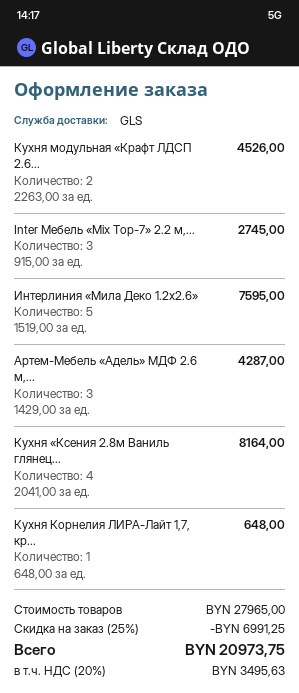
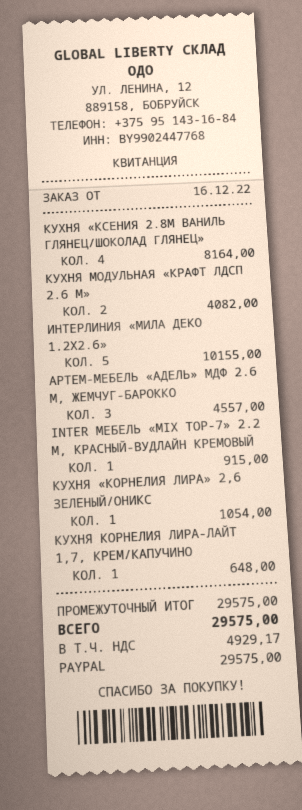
Кухня модульная «Крафт ЛДСП 2.6...: 2 for 4526.00 -> 2 for 4082.00
Inter Мебель «Mix Top-7» 2.2 м,...: 3 for 2745.00 -> 1 for 915.00
Интерлиния «Мила Деко 1.2x2.6»: 5 for 7595.00 -> 5 for 10155.00
Артем-Мебель «Адель» МДФ 2.6 м,...: 3 for 4287.00 -> 3 for 4557.00
КУХНЯ «КОРНЕЛИЯ ЛИРА» 2,6 ЗЕЛЕНЫЙ/ОНИКС: none -> 1 for 1054.00
subtotal: 27965.00 -> 29575.00
discount: 25% = 6991.25 -> none
tax: 3495.63 -> 4929.17
total: 20973.75 -> 29575.00

